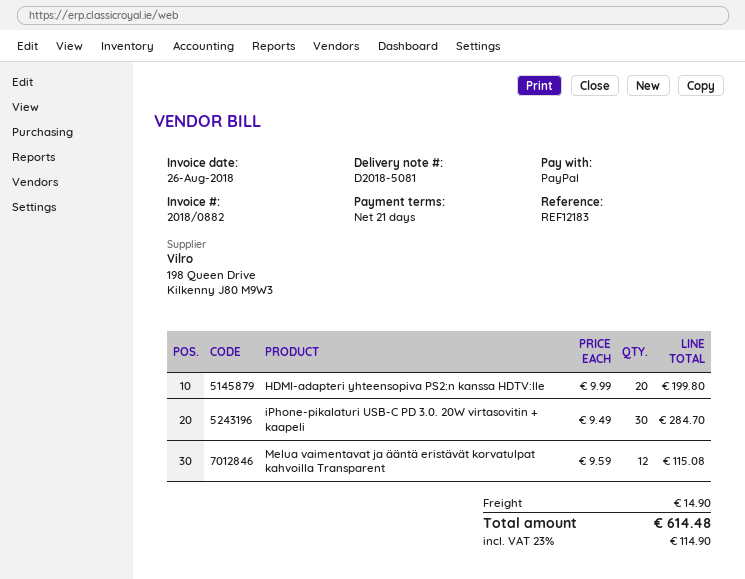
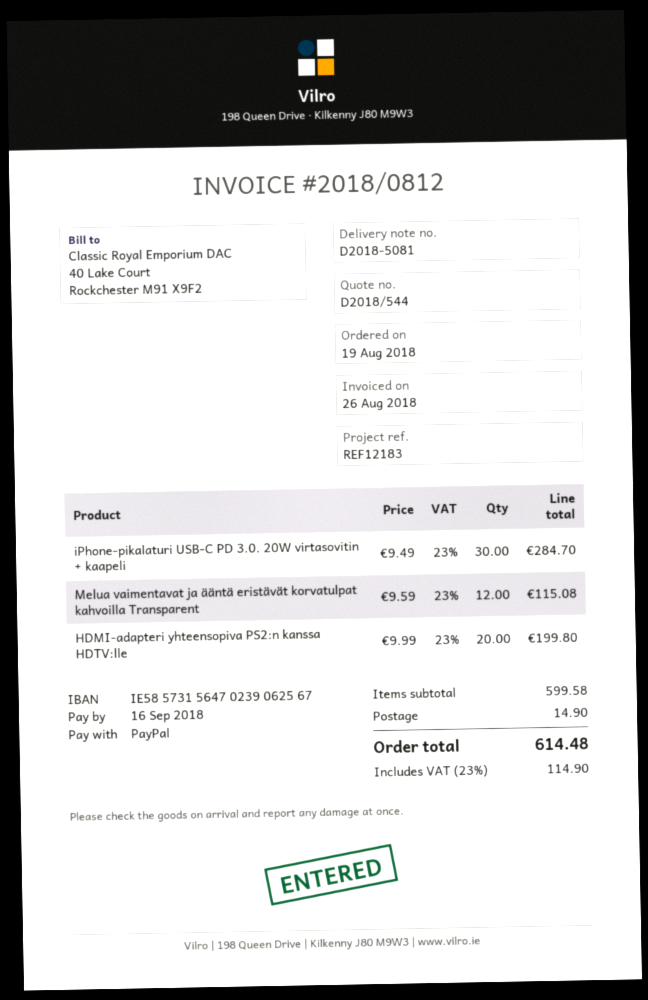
invoice number: 2018/0882 -> 2018/0812

